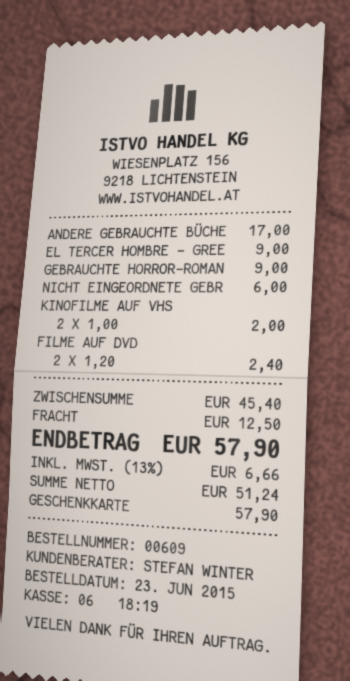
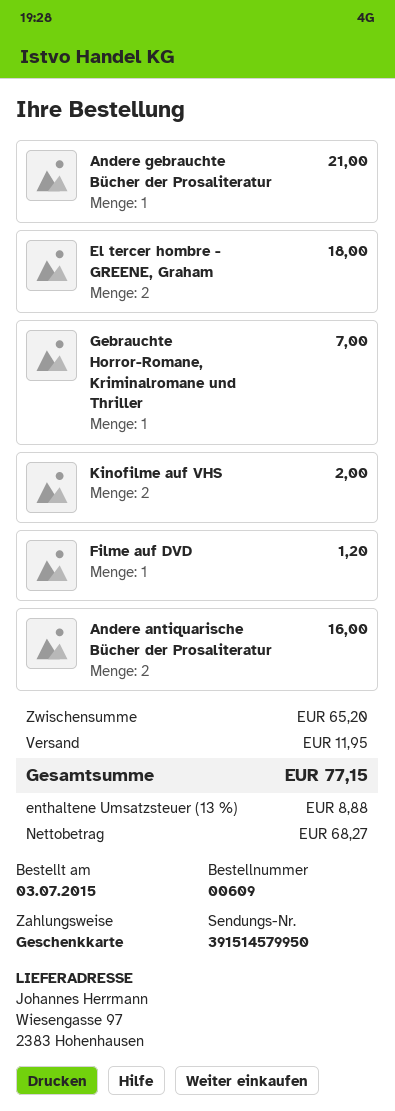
order date: 2015-06-23 -> 2015-07-03
ANDERE GEBRAUCHTE BÜCHE: 1 for 17.00 -> 1 for 21.00
EL TERCER HOMBRE - GREE: 1 for 9.00 -> 2 for 18.00
GEBRAUCHTE HORROR-ROMAN: 1 for 9.00 -> 1 for 7.00
NICHT EINGEORDNETE GEBR: 1 for 6.00 -> none
FILME AUF DVD: 2 for 2.40 -> 1 for 1.20
Andere antiquarische Bücher der Prosaliteratur: none -> 2 for 16.00
subtotal: 45.40 -> 65.20
shipping: 12.50 -> 11.95
net: 51.24 -> 68.27
tax: 13% = 6.66 -> 13% = 8.88
total: 57.90 -> 77.15

